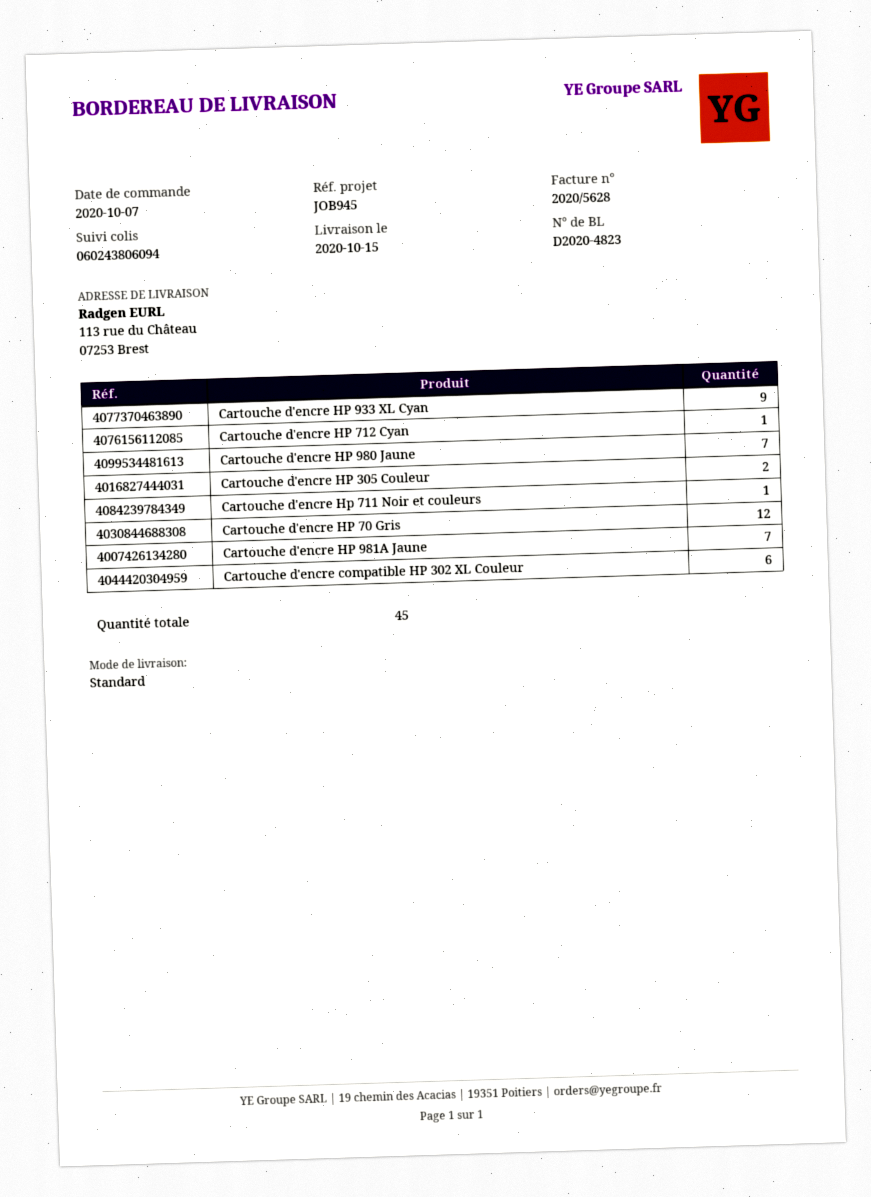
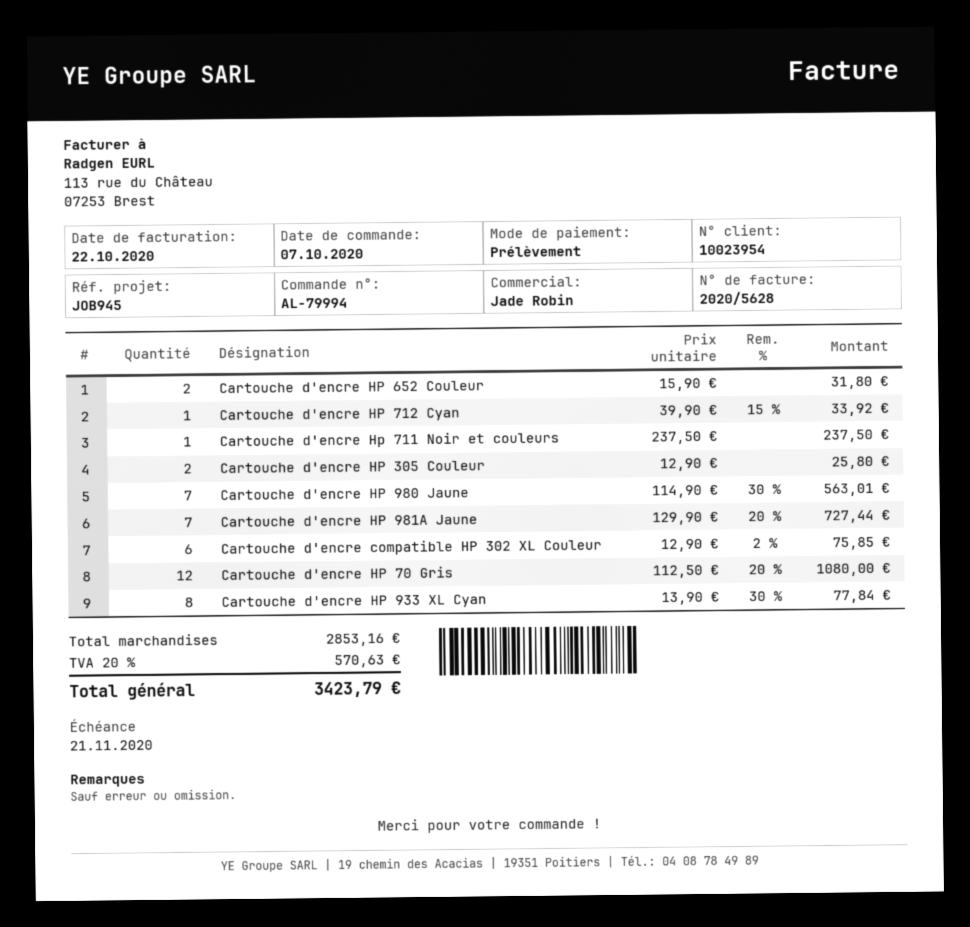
Cartouche d'encre HP 933 XL Cyan: 9 -> 8
Cartouche d'encre HP 652 Couleur: none -> 2

